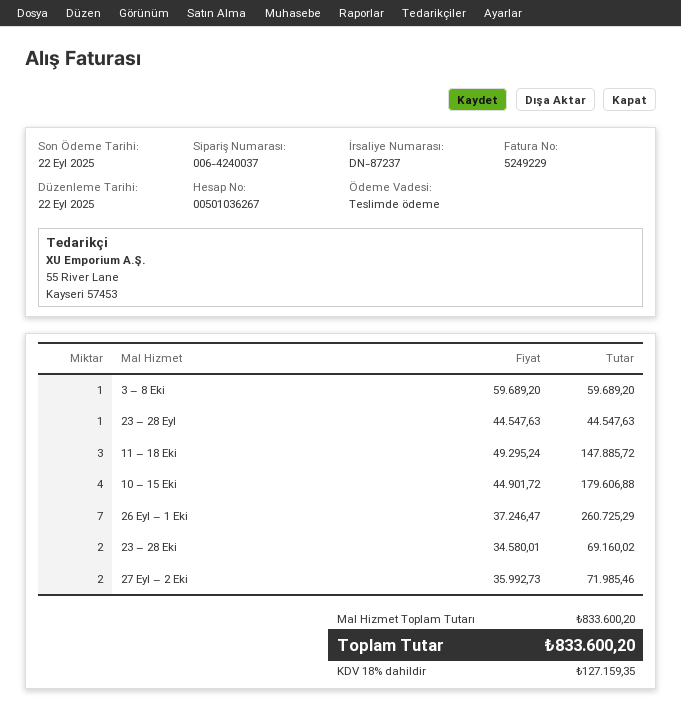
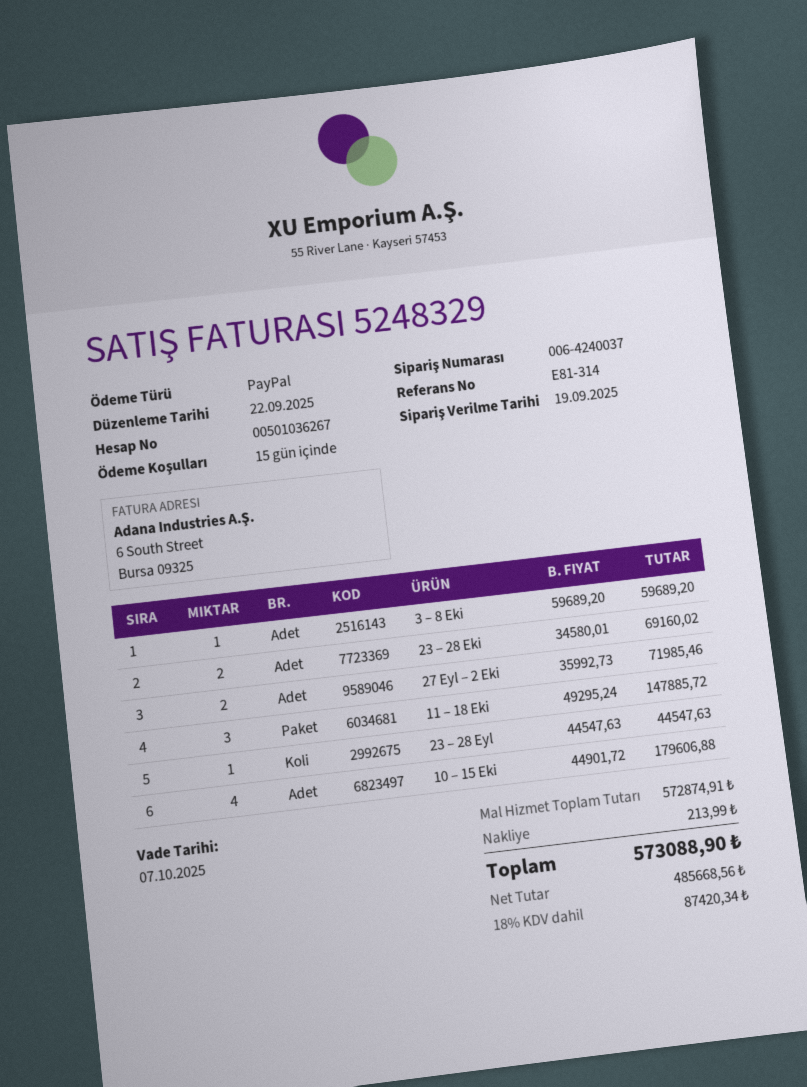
invoice number: 5249229 -> 5248329
payment terms: on receipt -> 15 days
due date: 2025-09-22 -> 2025-10-07
26 Eyl – 1 Eki: 7 x 37246.47 = 260725.29 -> none
subtotal: 833600.20 -> 572874.91
shipping: none -> 213.99
tax: 18% = 127159.35 -> 18% = 87420.34
total: 833600.20 -> 573088.90

